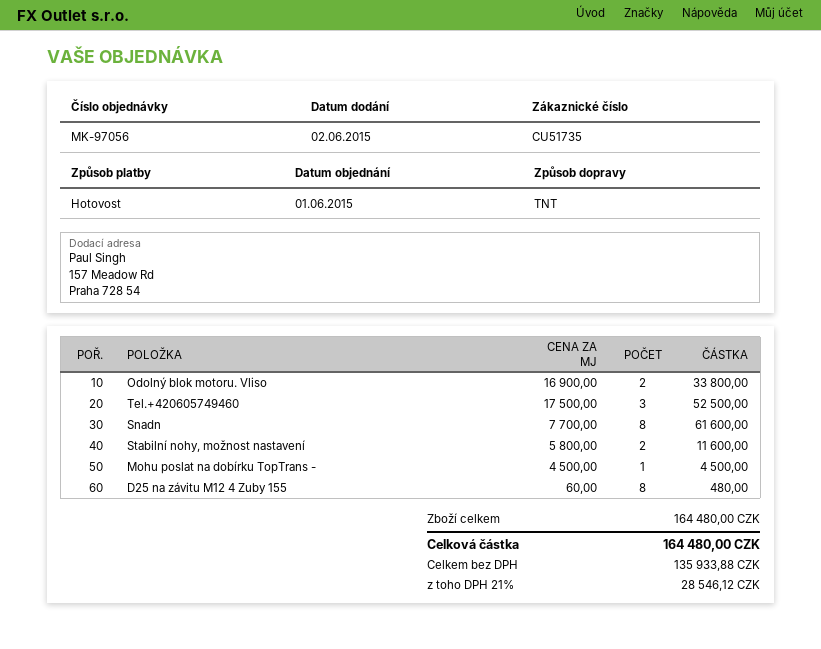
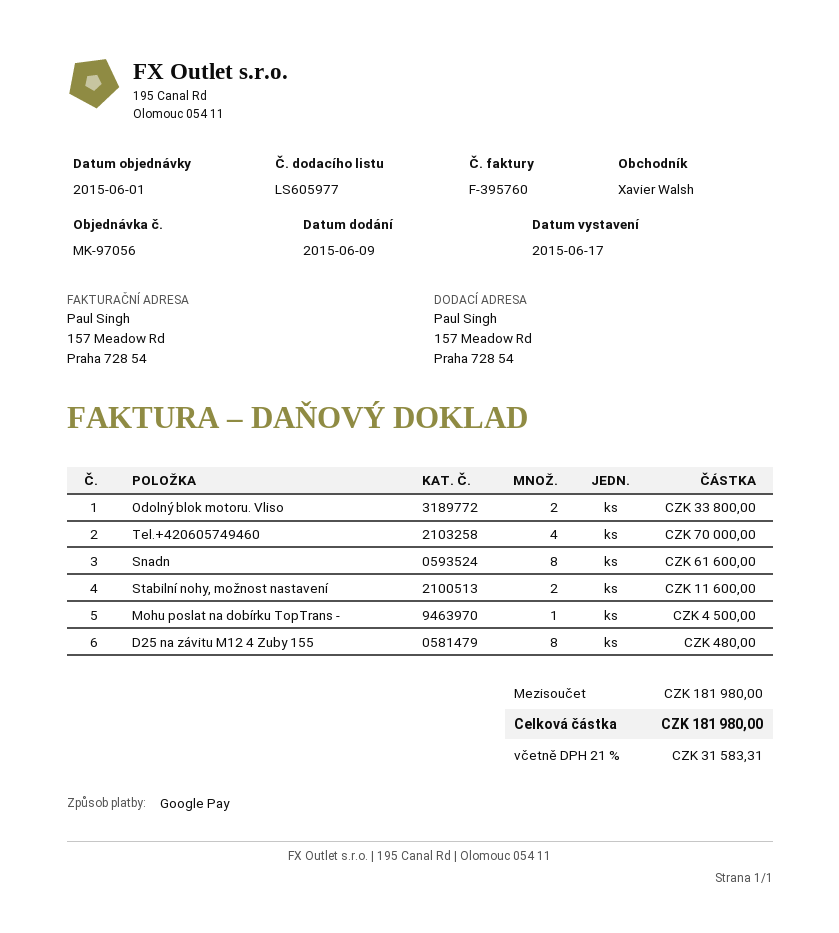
delivery date: 2015-06-02 -> 2015-06-09
payment method: cash -> Google Pay
Tel.+420605749460: 3 for 52500.00 -> 4 for 70000.00
subtotal: 164480.00 -> 181980.00
tax: 21% = 28546.12 -> 21% = 31583.31
total: 164480.00 -> 181980.00

